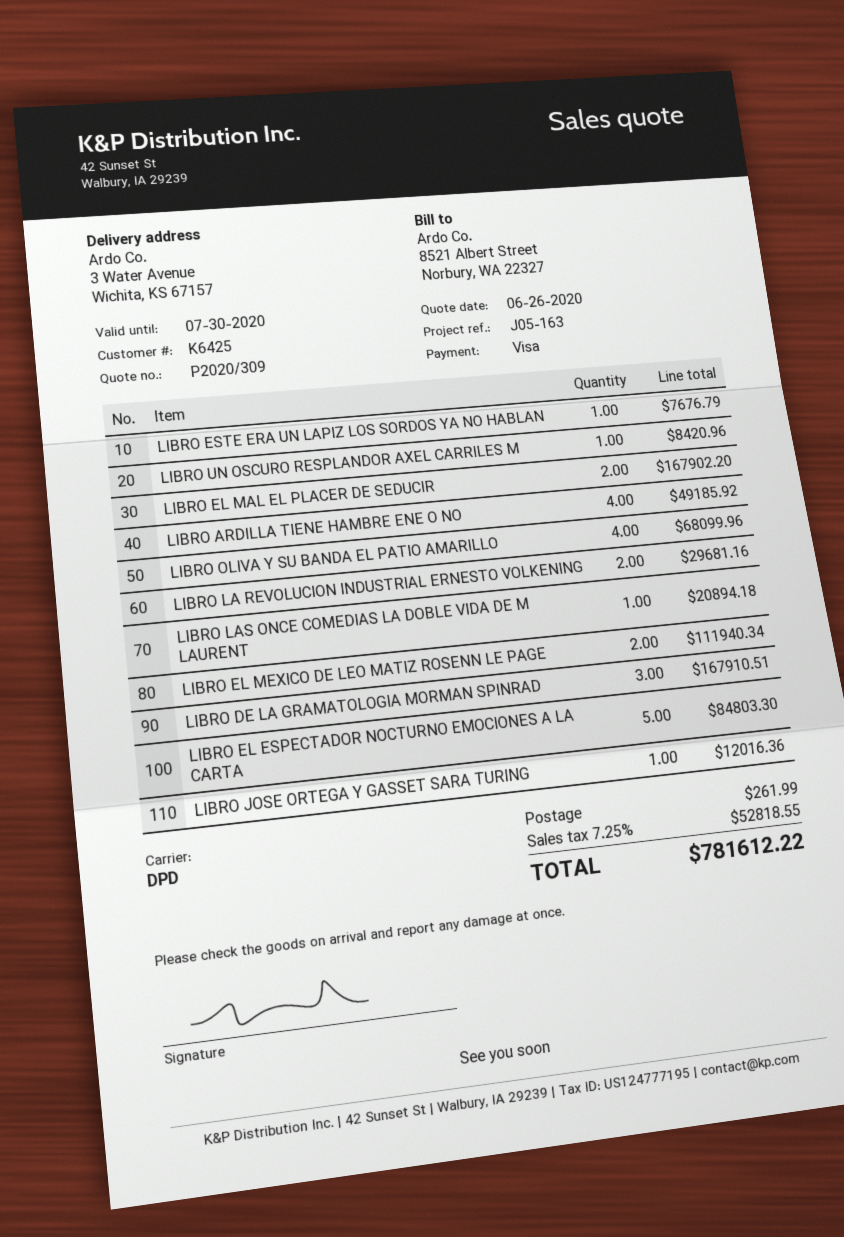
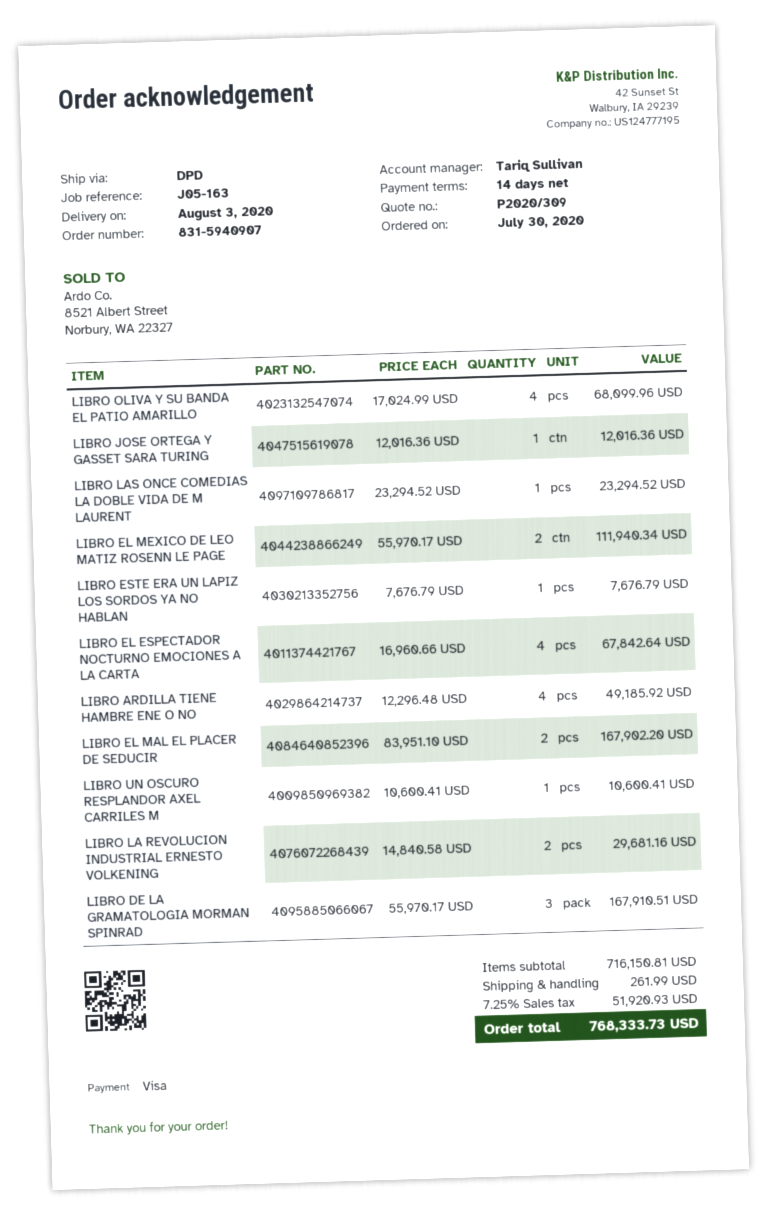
LIBRO UN OSCURO RESPLANDOR AXEL CARRILES M: 1 for 8420.96 -> 1 for 10600.41
LIBRO LAS ONCE COMEDIAS LA DOBLE VIDA DE M LAURENT: 1 for 20894.18 -> 1 for 23294.52
LIBRO EL ESPECTADOR NOCTURNO EMOCIONES A LA CARTA: 5 for 84803.30 -> 4 for 67842.64
tax: 7.25% = 52818.55 -> 7.25% = 51920.93
total: 781612.22 -> 768333.73

